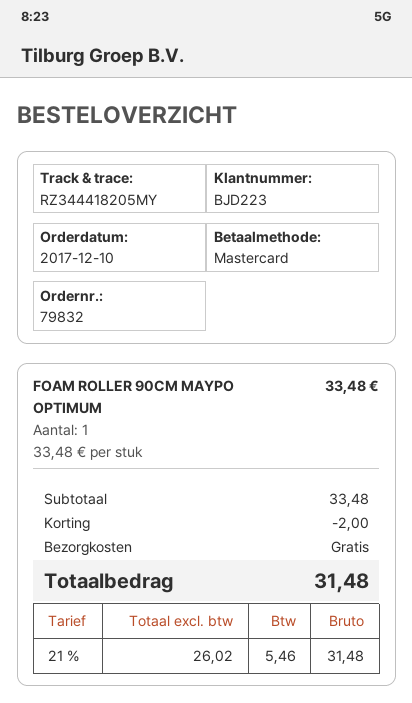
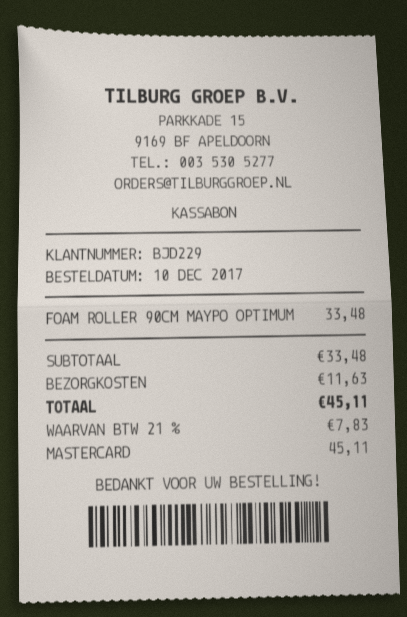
customer number: BJD223 -> BJD229
discount: 2.00 -> none
shipping: 0.00 -> 11.63
tax: 21% = 5.46 -> 21% = 7.83
total: 31.48 -> 45.11

